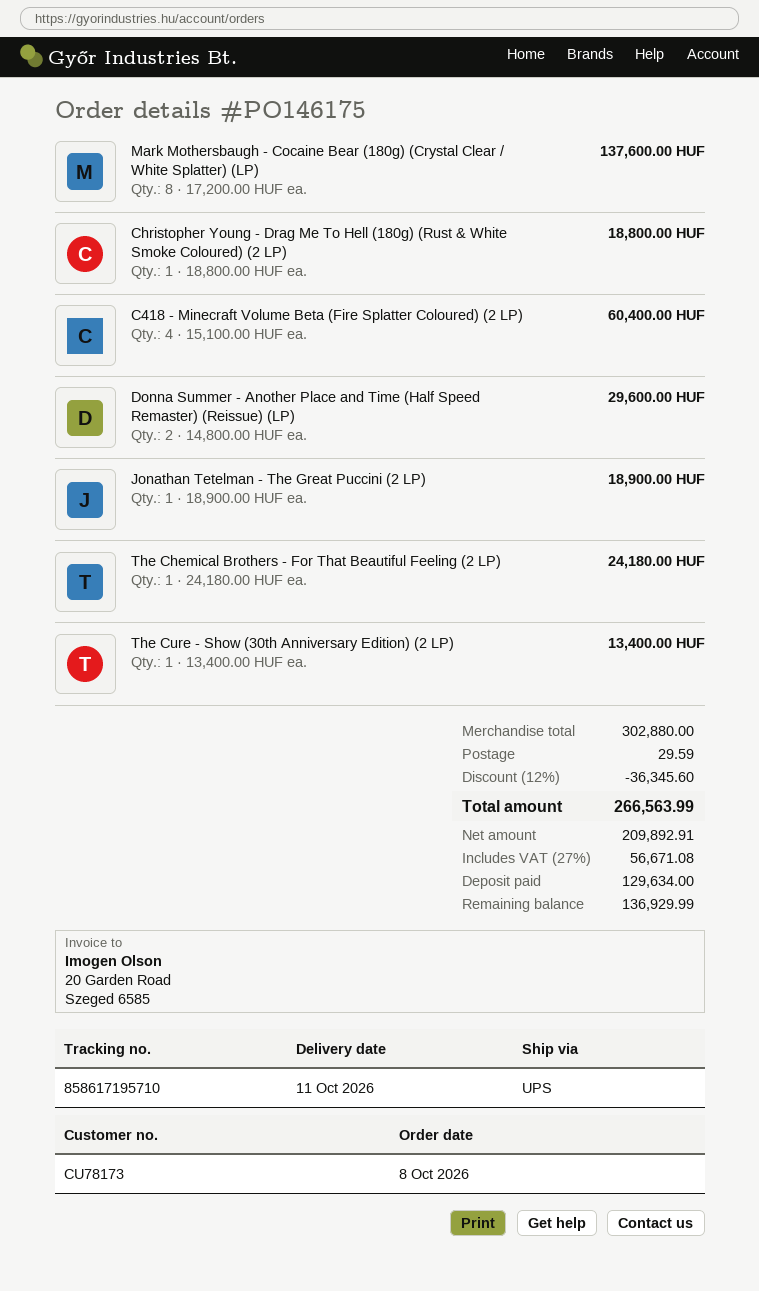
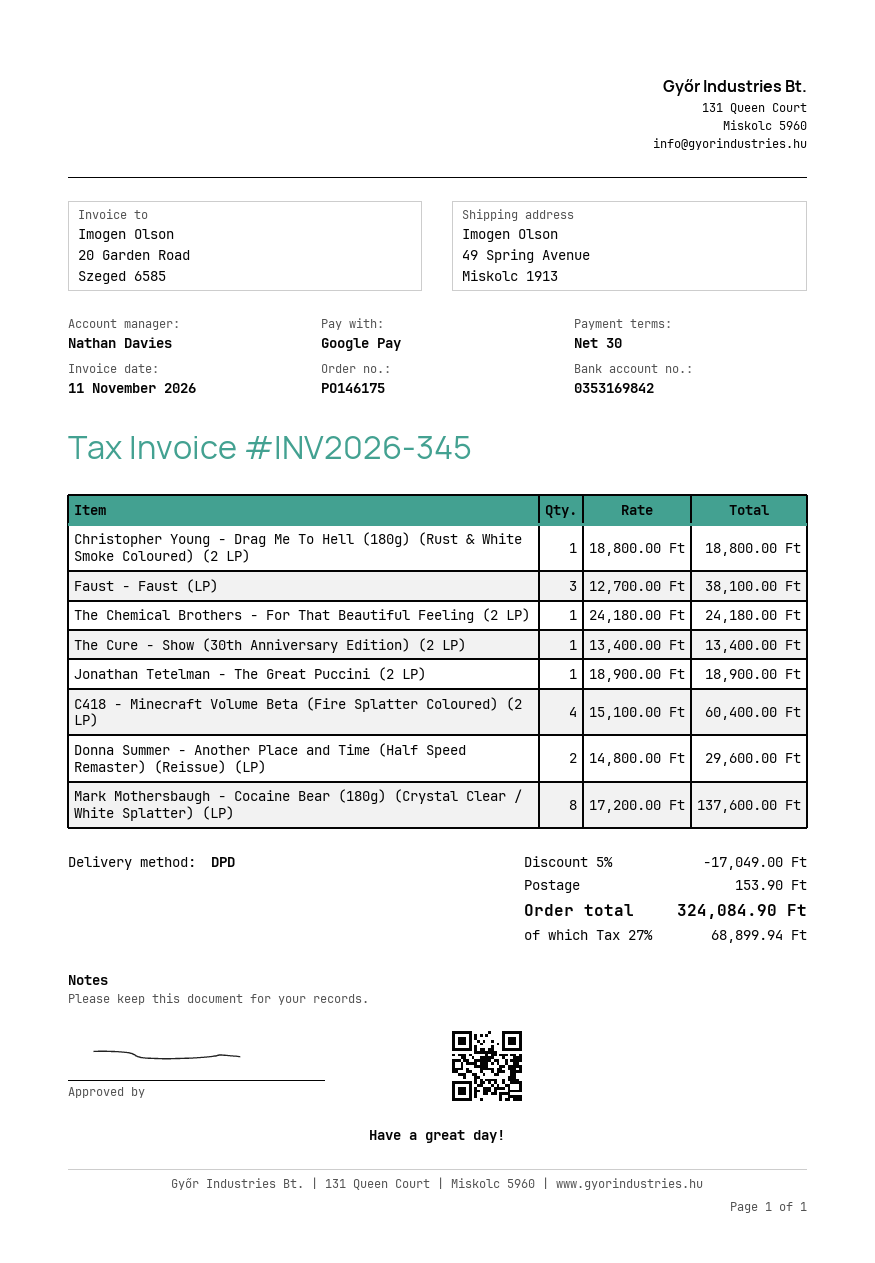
shipping method: UPS -> DPD
Faust - Faust (LP): none -> 3 x 12700.00 = 38100.00
discount: 12% = 36345.60 -> 5% = 17049.00
shipping: 29.59 -> 153.90
tax: 27% = 56671.08 -> 27% = 68899.94
total: 266563.99 -> 324084.90

